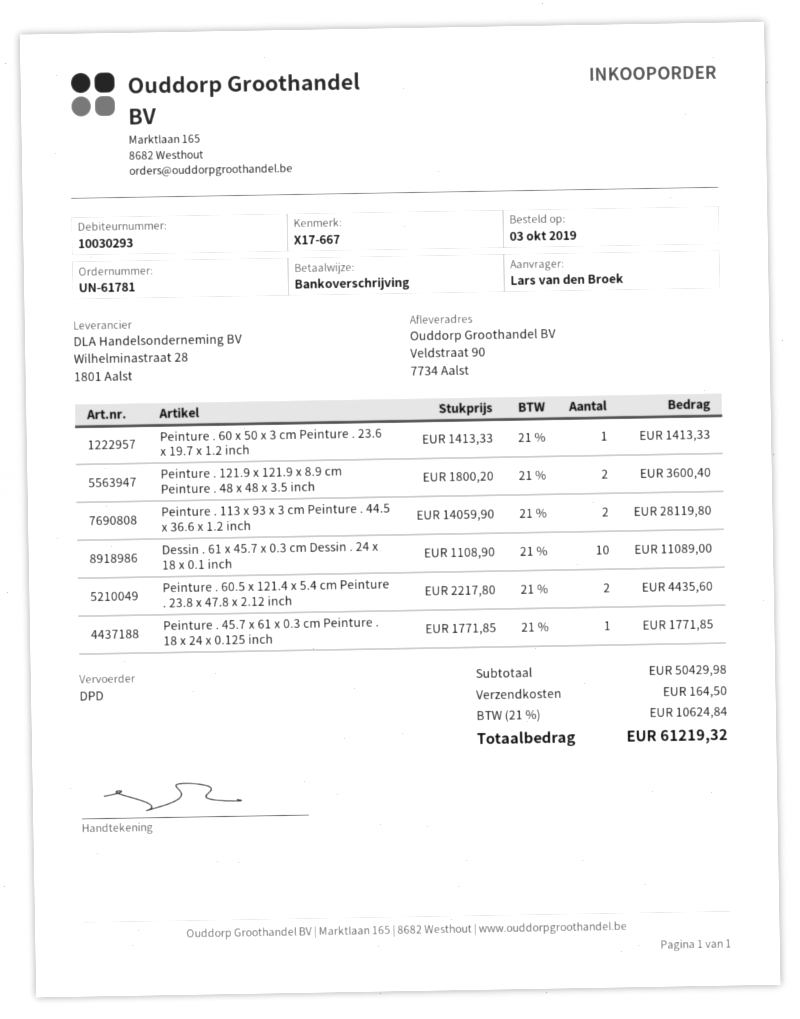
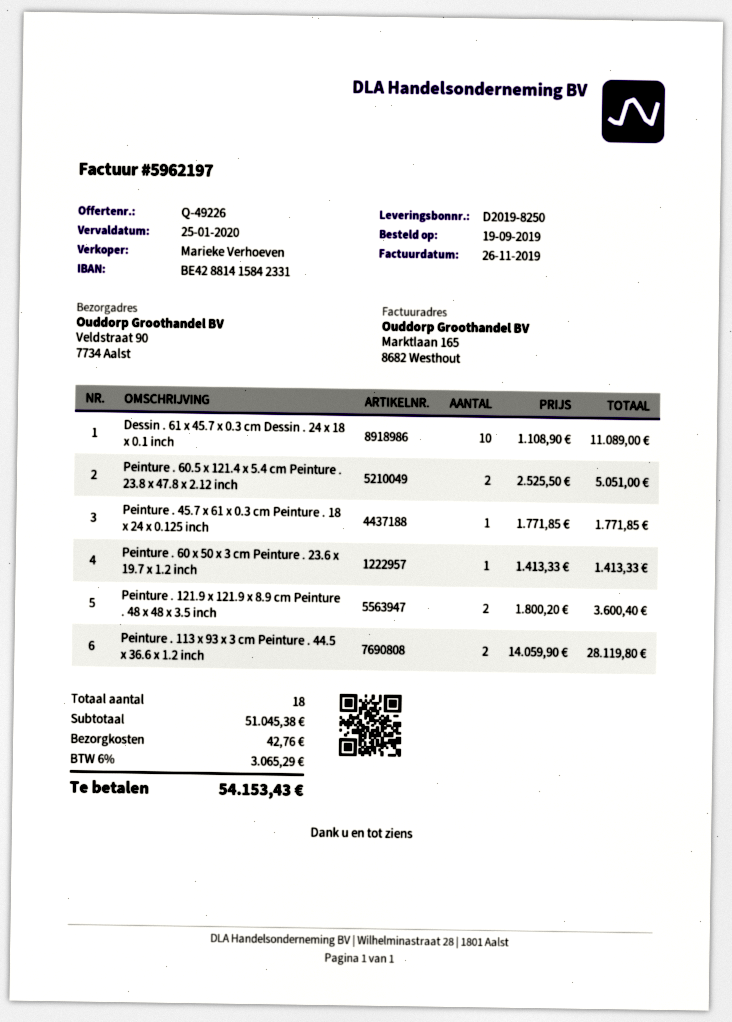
order date: 2019-10-03 -> 2019-09-19
Peinture . 60.5 x 121.4 x 5.4 cm Peinture . 23.8 x 47.8 x 2.12 inch: 2 x 2217.80 = 4435.60 -> 2 x 2525.50 = 5051.00
subtotal: 50429.98 -> 51045.38
shipping: 164.50 -> 42.76
tax: 21% = 10624.84 -> 6% = 3065.29
total: 61219.32 -> 54153.43

